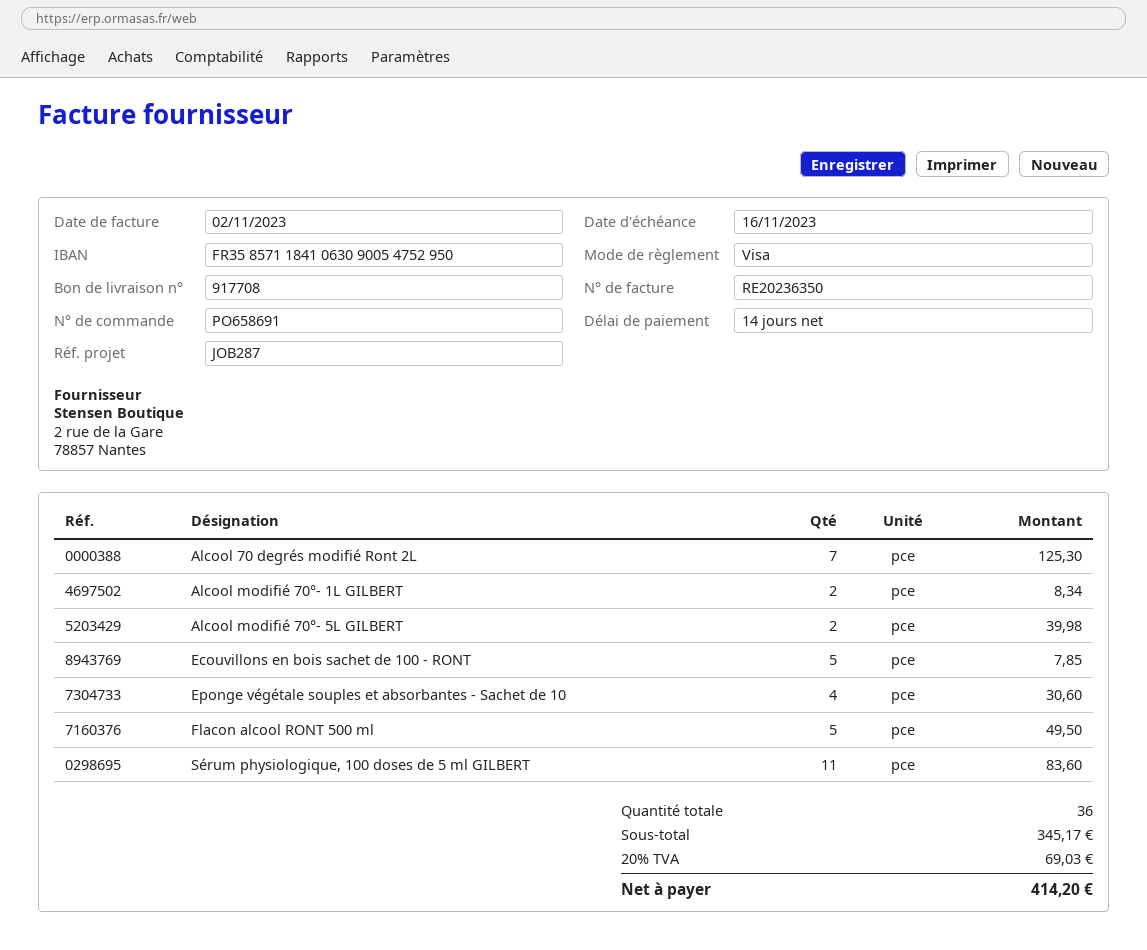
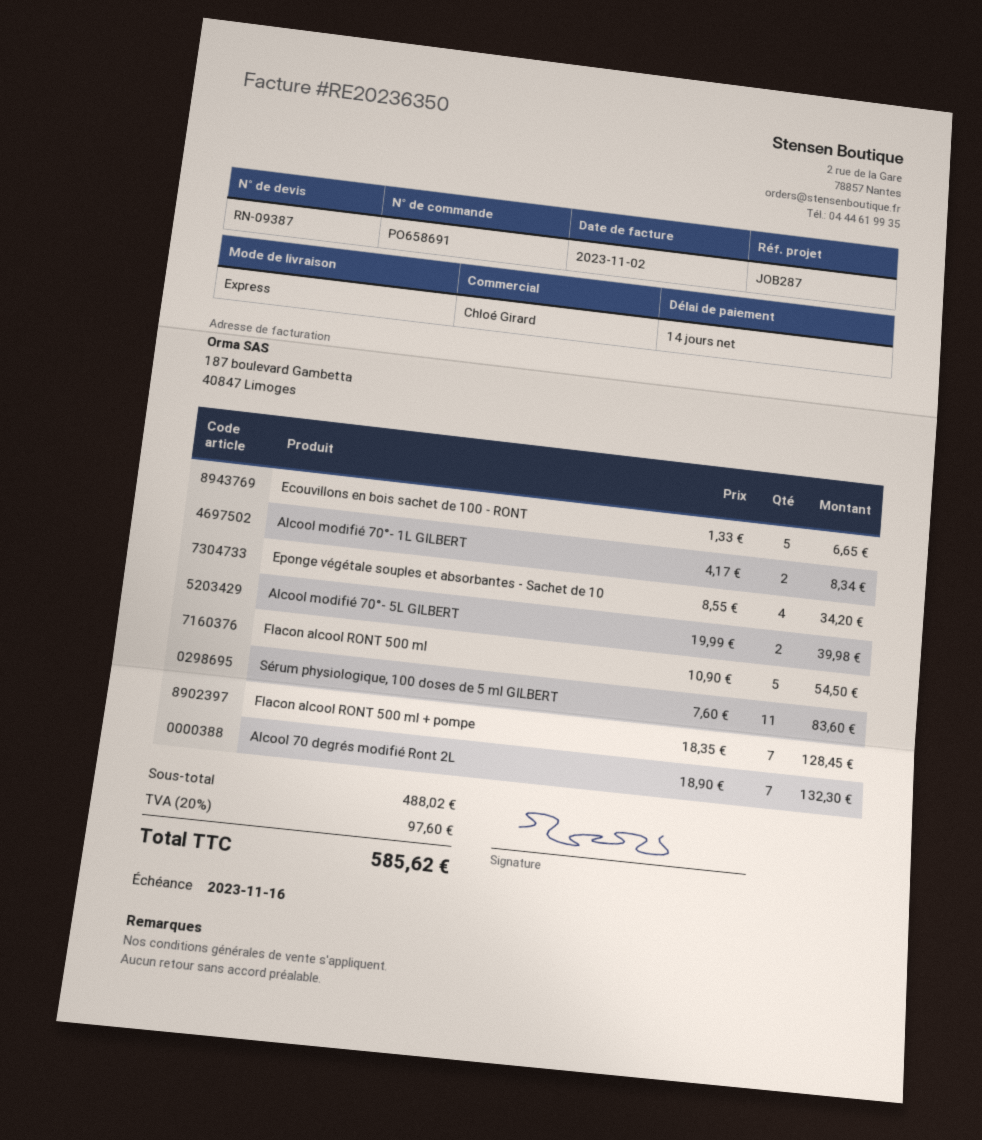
Alcool 70 degrés modifié Ront 2L: 7 for 125.30 -> 7 for 132.30
Ecouvillons en bois sachet de 100 - RONT: 5 for 7.85 -> 5 for 6.65
Eponge végétale souples et absorbantes - Sachet de 10: 4 for 30.60 -> 4 for 34.20
Flacon alcool RONT 500 ml: 5 for 49.50 -> 5 for 54.50
Flacon alcool RONT 500 ml + pompe: none -> 7 for 128.45
subtotal: 345.17 -> 488.02
tax: 20% = 69.03 -> 20% = 97.60
total: 414.20 -> 585.62

